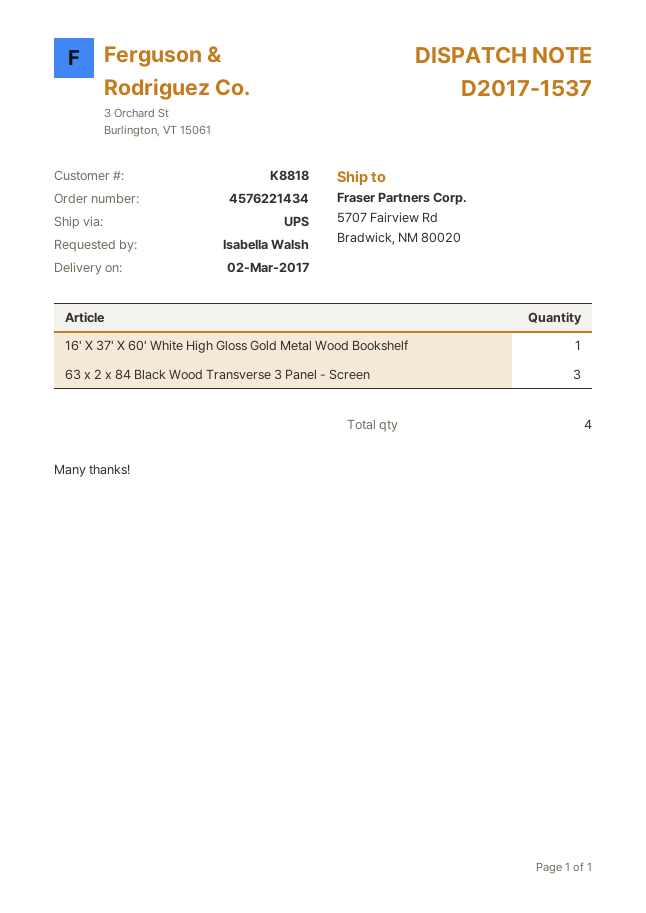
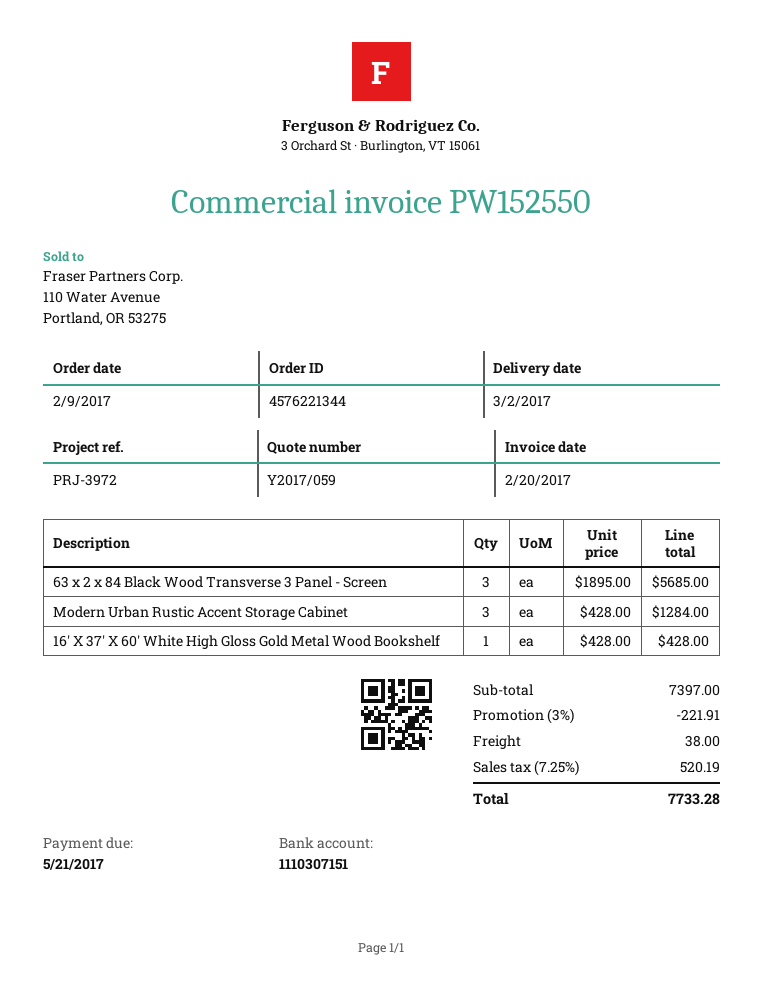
order number: 4576221434 -> 4576221344
Modern Urban Rustic Accent Storage Cabinet: none -> 3

